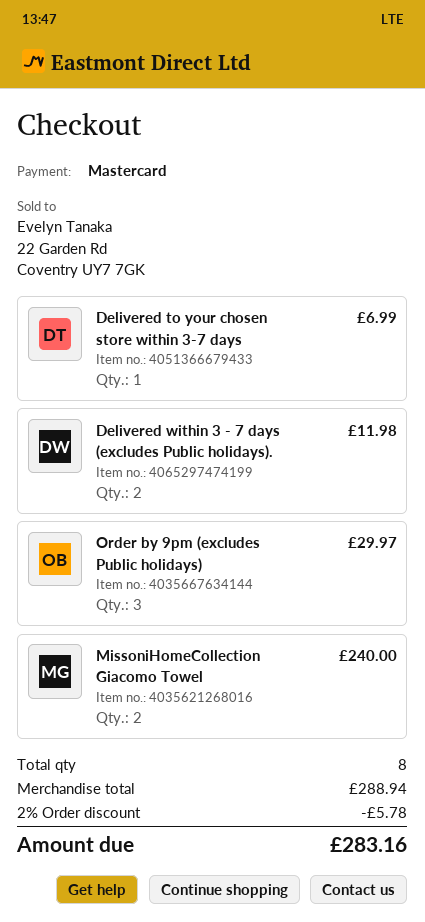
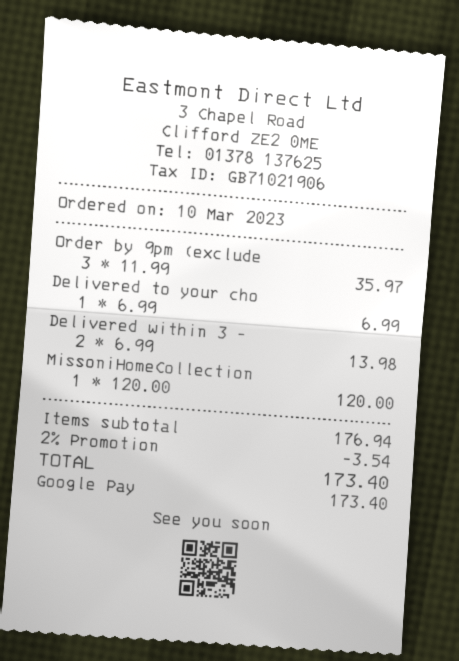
payment method: Mastercard -> Google Pay
Delivered within 3 - 7 days (excludes Public holidays).: 2 for 11.98 -> 2 for 13.98
Order by 9pm (excludes Public holidays): 3 for 29.97 -> 3 for 35.97
MissoniHomeCollection Giacomo Towel: 2 for 240.00 -> 1 for 120.00
subtotal: 288.94 -> 176.94
discount: 2% = 5.78 -> 2% = 3.54
total: 283.16 -> 173.40

